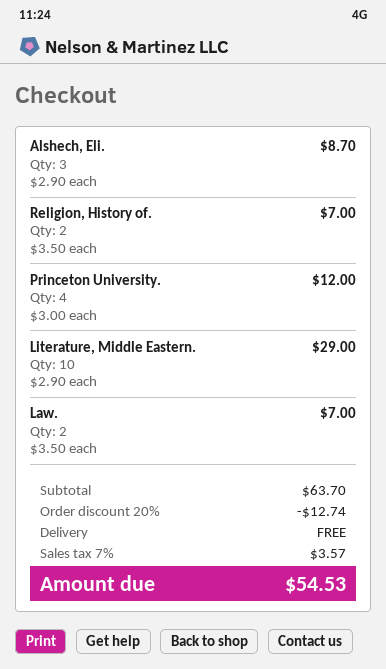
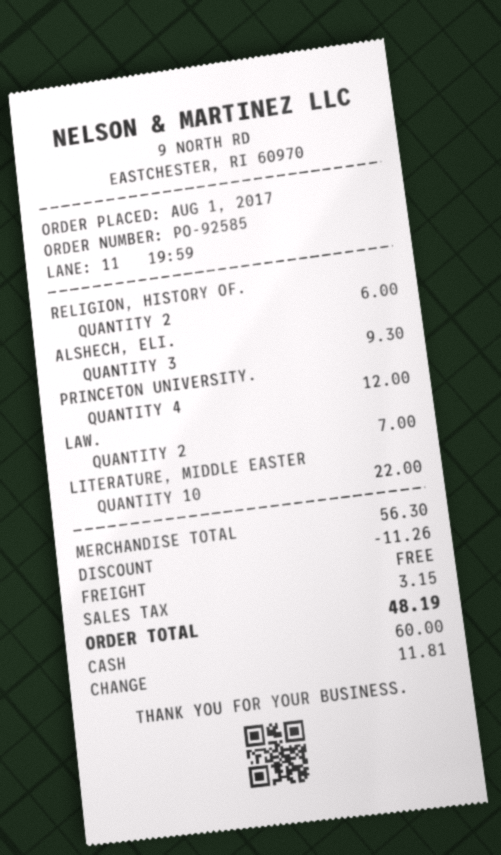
Alshech, Eli.: 3 for 8.70 -> 3 for 9.30
Religion, History of.: 2 for 7.00 -> 2 for 6.00
Literature, Middle Eastern.: 10 for 29.00 -> 10 for 22.00
subtotal: 63.70 -> 56.30
discount: 12.74 -> 11.26
tax: 3.57 -> 3.15
total: 54.53 -> 48.19

